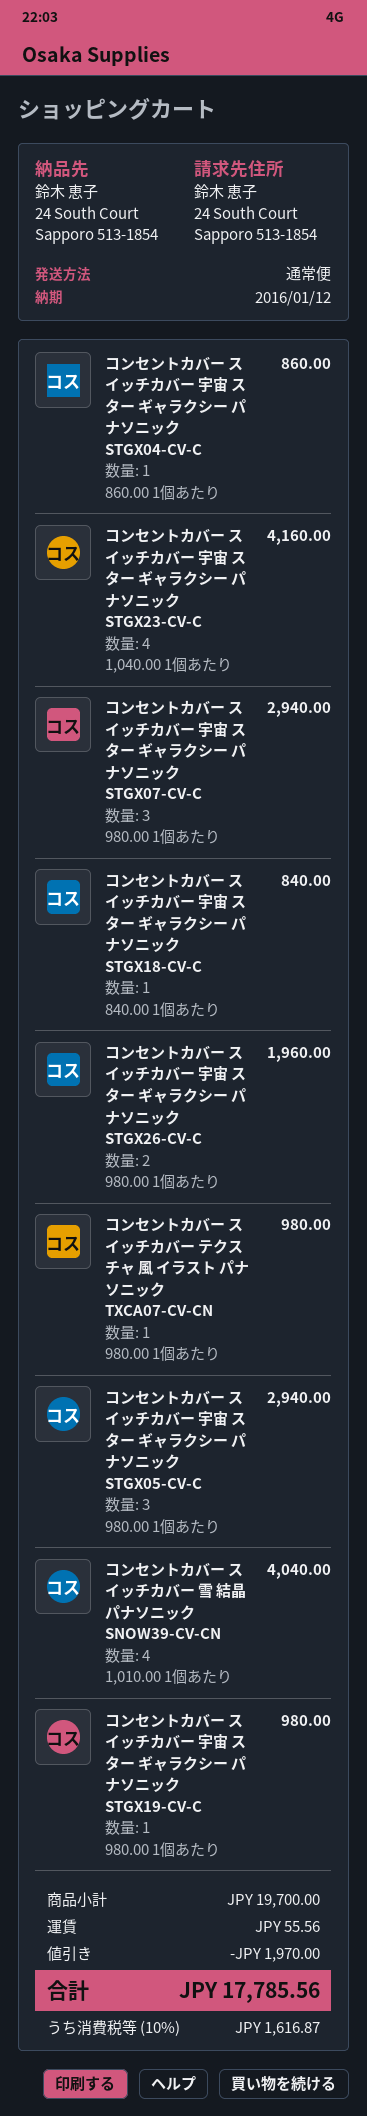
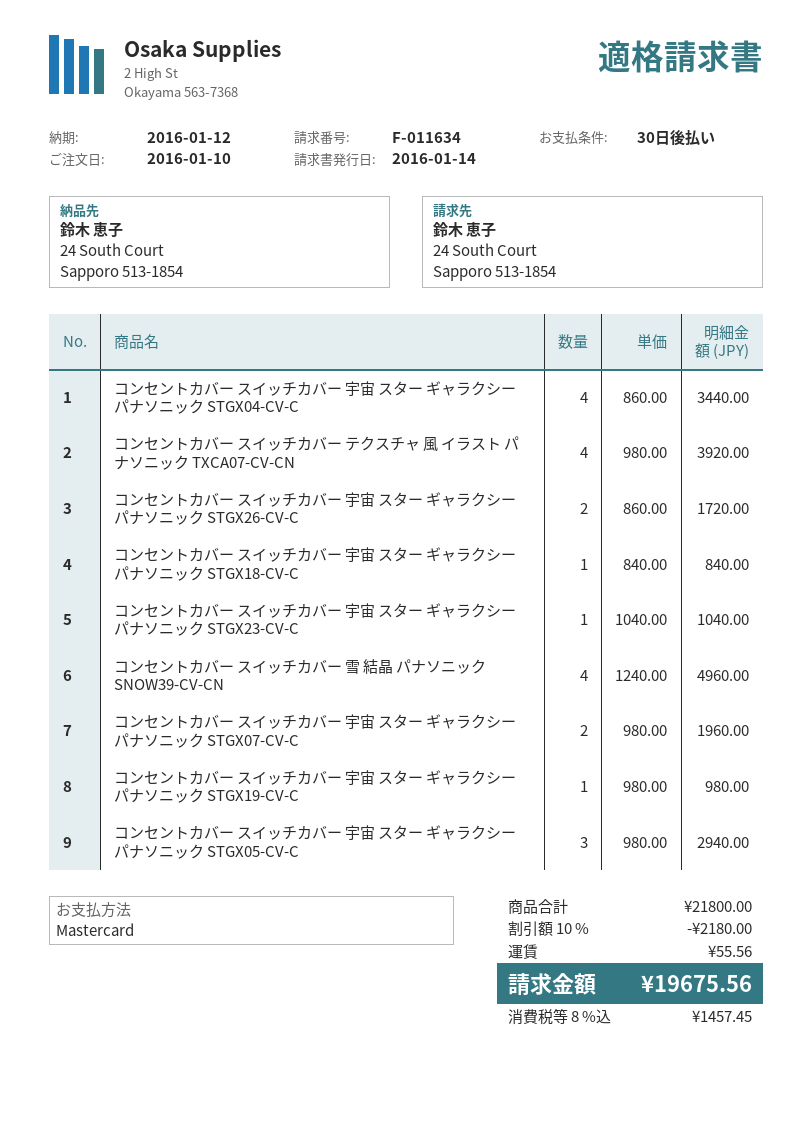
コンセントカバー スイッチカバー 宇宙 スター ギャラクシー パナソニック STGX04-CV-C: 1 x 860.00 = 860.00 -> 4 x 860.00 = 3440.00
コンセントカバー スイッチカバー 宇宙 スター ギャラクシー パナソニック STGX23-CV-C: 4 x 1040.00 = 4160.00 -> 1 x 1040.00 = 1040.00
コンセントカバー スイッチカバー 宇宙 スター ギャラクシー パナソニック STGX07-CV-C: 3 x 980.00 = 2940.00 -> 2 x 980.00 = 1960.00
コンセントカバー スイッチカバー 宇宙 スター ギャラクシー パナソニック STGX26-CV-C: 2 x 980.00 = 1960.00 -> 2 x 860.00 = 1720.00
コンセントカバー スイッチカバー テクスチャ 風 イラスト パナソニック TXCA07-CV-CN: 1 x 980.00 = 980.00 -> 4 x 980.00 = 3920.00
コンセントカバー スイッチカバー 雪 結晶 パナソニック SNOW39-CV-CN: 4 x 1010.00 = 4040.00 -> 4 x 1240.00 = 4960.00
subtotal: 19700.00 -> 21800.00
discount: 1970.00 -> 2180.00
tax: 10% = 1616.87 -> 8% = 1457.45
total: 17785.56 -> 19675.56

